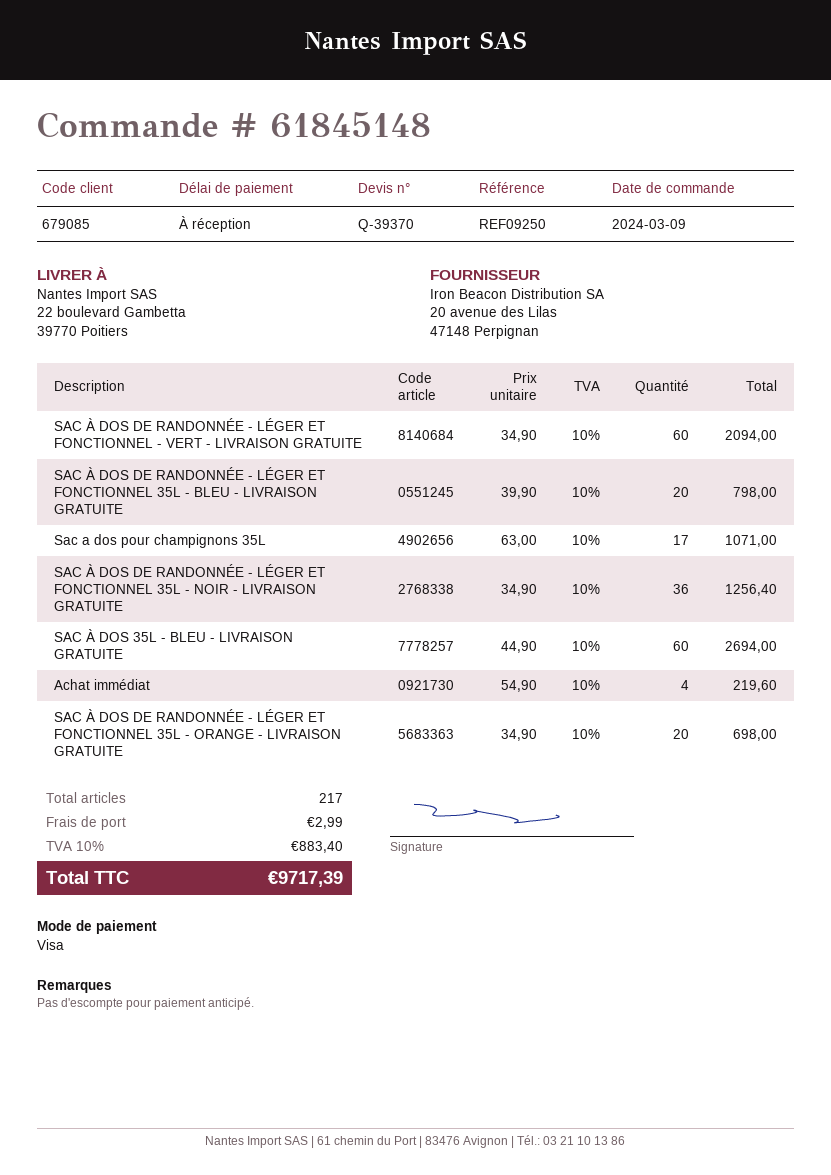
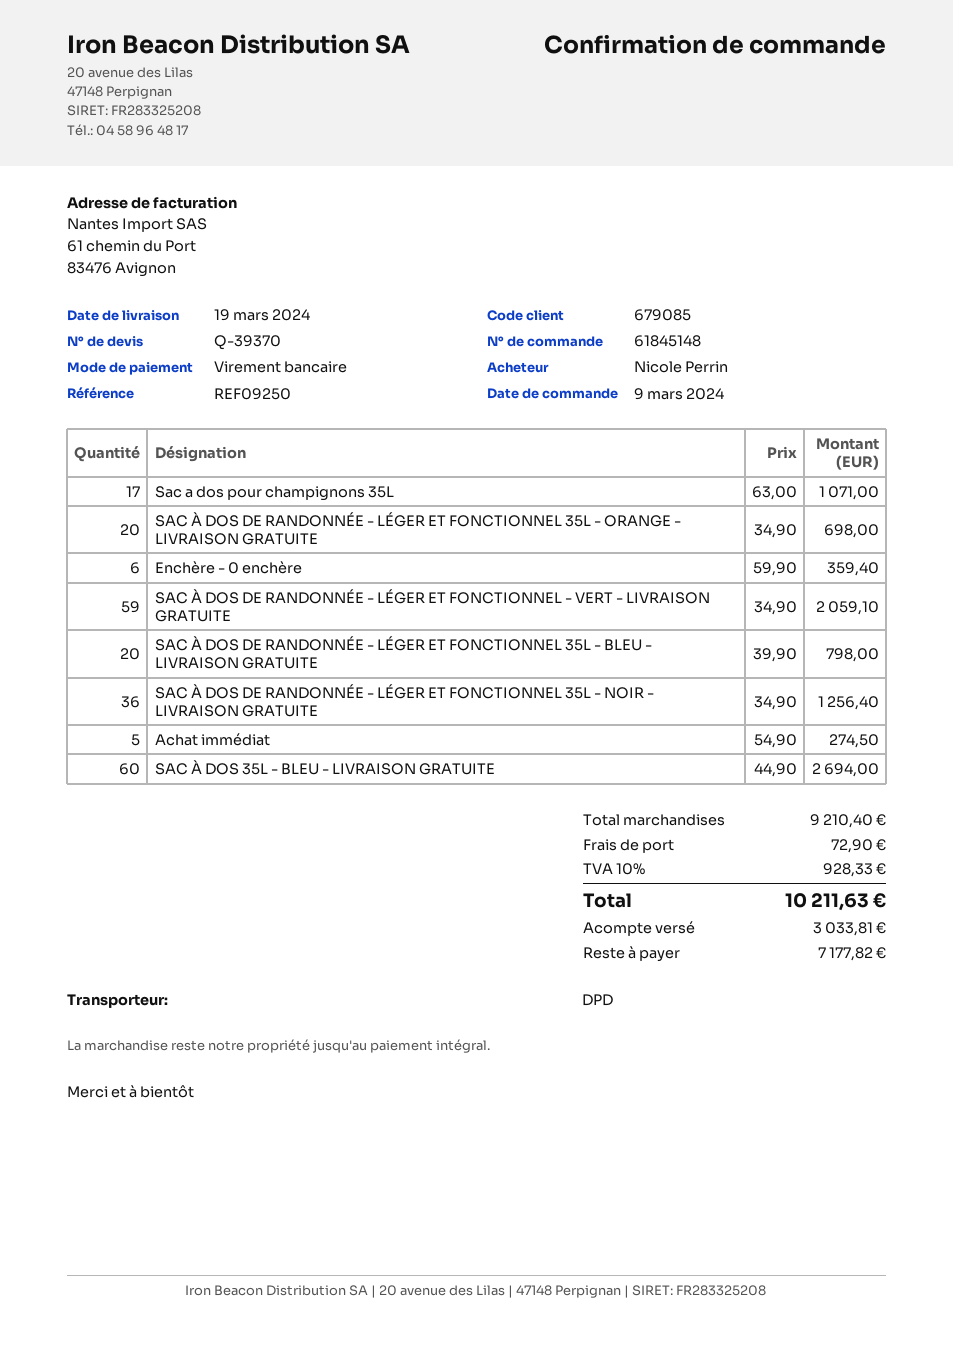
payment method: Visa -> bank transfer
SAC À DOS DE RANDONNÉE - LÉGER ET FONCTIONNEL - VERT - LIVRAISON GRATUITE: 60 x 34.90 = 2094.00 -> 59 x 34.90 = 2059.10
Achat immédiat: 4 x 54.90 = 219.60 -> 5 x 54.90 = 274.50
Enchère - 0 enchère: none -> 6 x 59.90 = 359.40
shipping: 2.99 -> 72.90
tax: 10% = 883.40 -> 10% = 928.33
total: 9717.39 -> 10211.63

